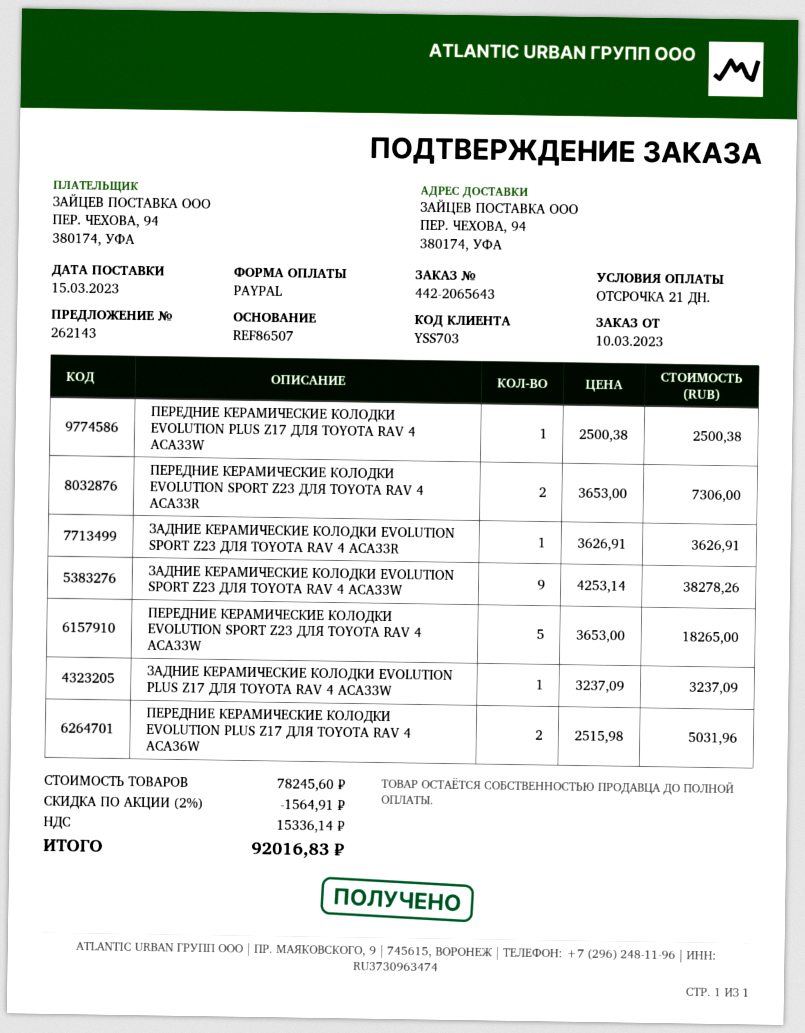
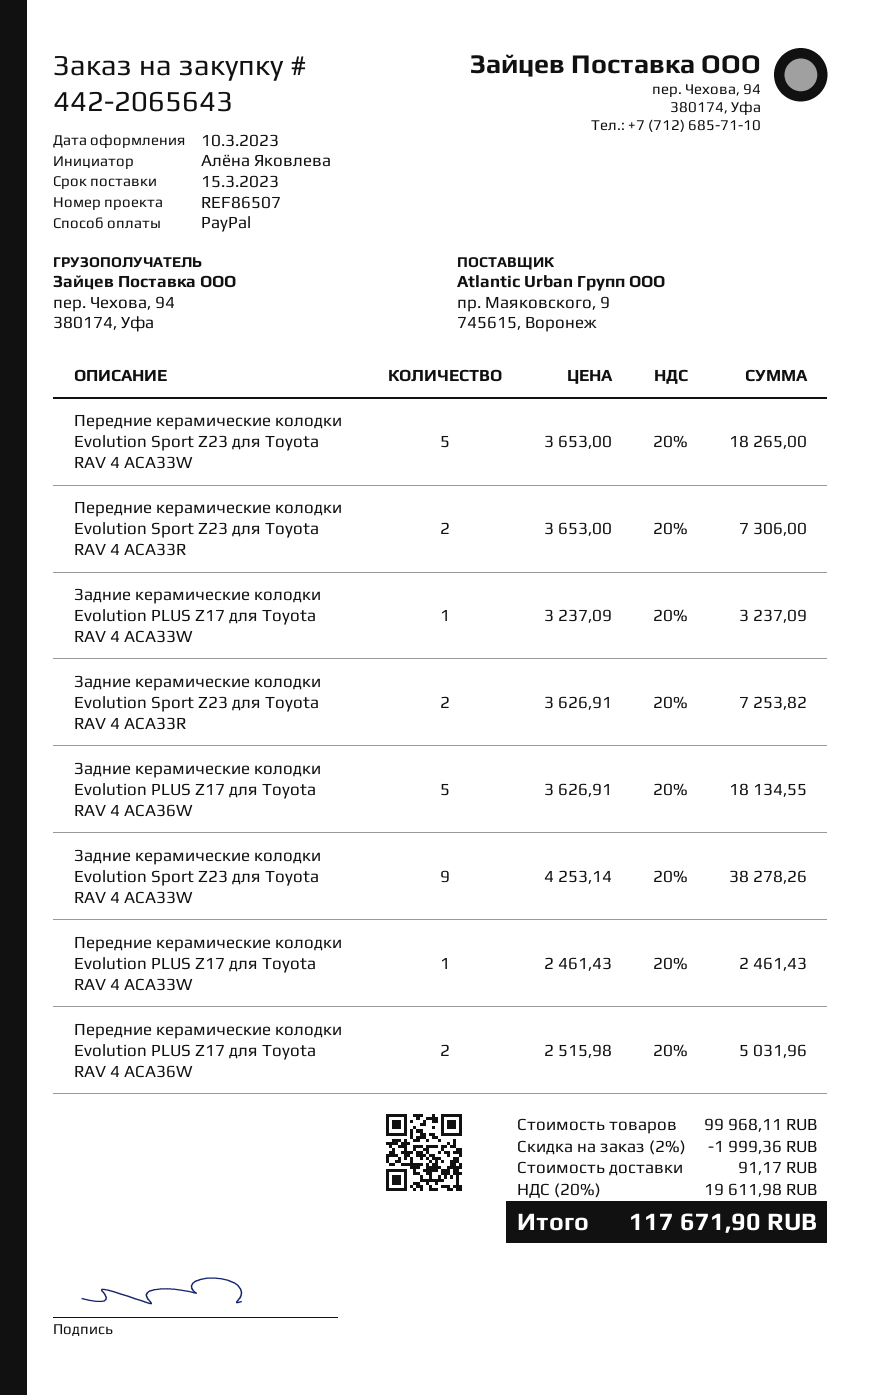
ПЕРЕДНИЕ КЕРАМИЧЕСКИЕ КОЛОДКИ EVOLUTION PLUS Z17 ДЛЯ TOYOTA RAV 4 ACA33W: 1 x 2500.38 = 2500.38 -> 1 x 2461.43 = 2461.43
ЗАДНИЕ КЕРАМИЧЕСКИЕ КОЛОДКИ EVOLUTION SPORT Z23 ДЛЯ TOYOTA RAV 4 ACA33R: 1 x 3626.91 = 3626.91 -> 2 x 3626.91 = 7253.82
Задние керамические колодки Evolution PLUS Z17 для Toyota RAV 4 ACA36W: none -> 5 x 3626.91 = 18134.55
subtotal: 78245.60 -> 99968.11
discount: 2% = 1564.91 -> 2% = 1999.36
shipping: none -> 91.17
tax: 15336.14 -> 19611.98
total: 92016.83 -> 117671.90

